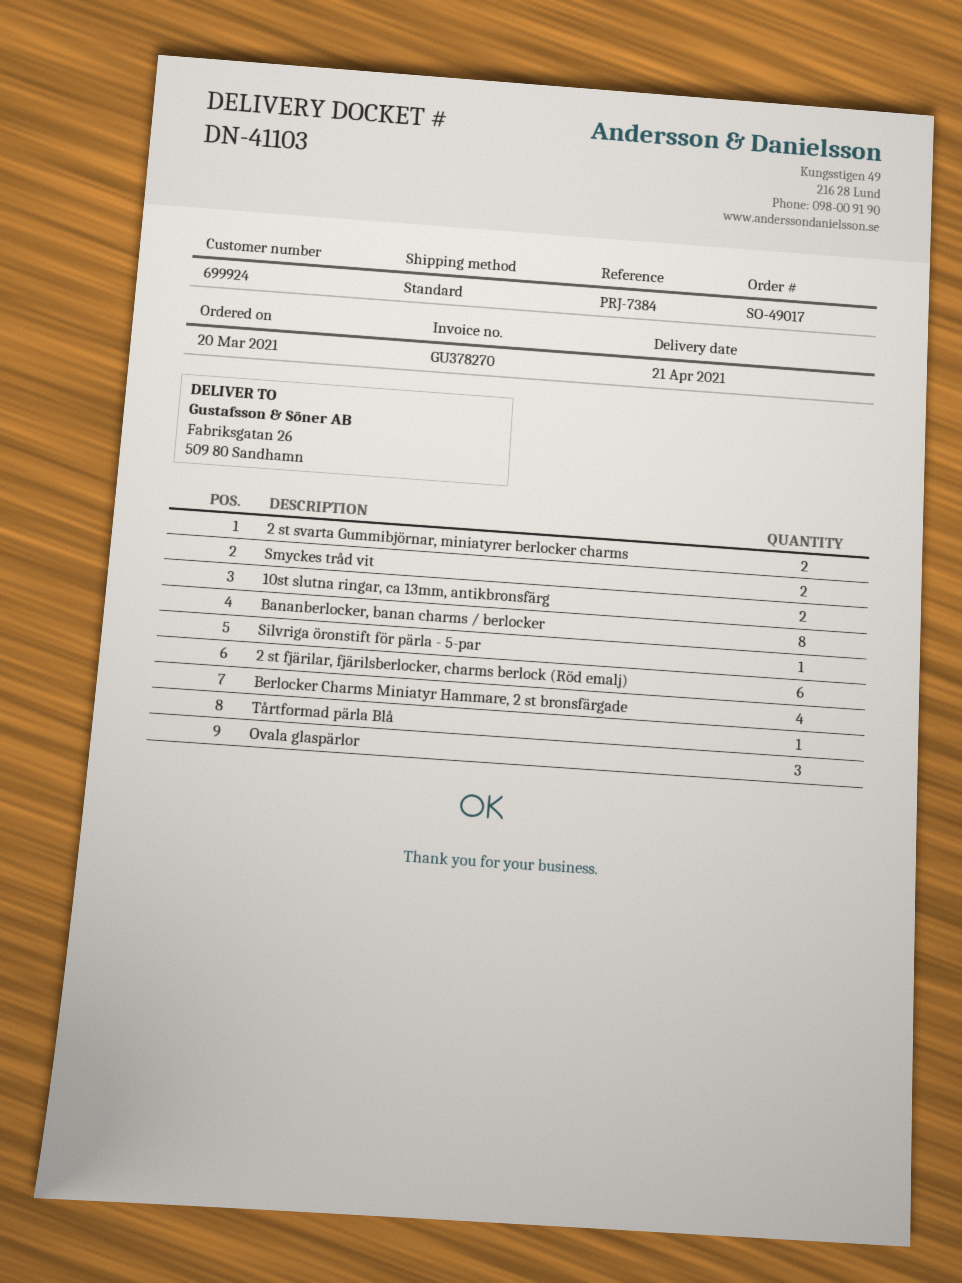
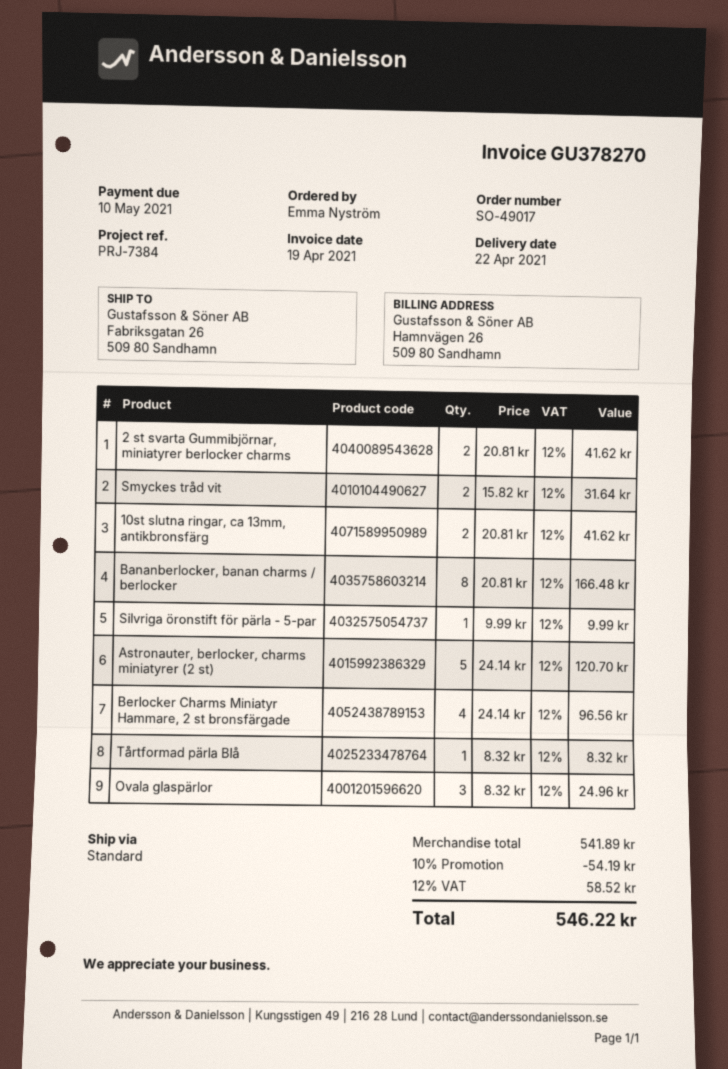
delivery date: 2021-04-21 -> 2021-04-22
2 st fjärilar, fjärilsberlocker, charms berlock (Röd emalj): 6 -> none
Astronauter, berlocker, charms miniatyrer (2 st): none -> 5

